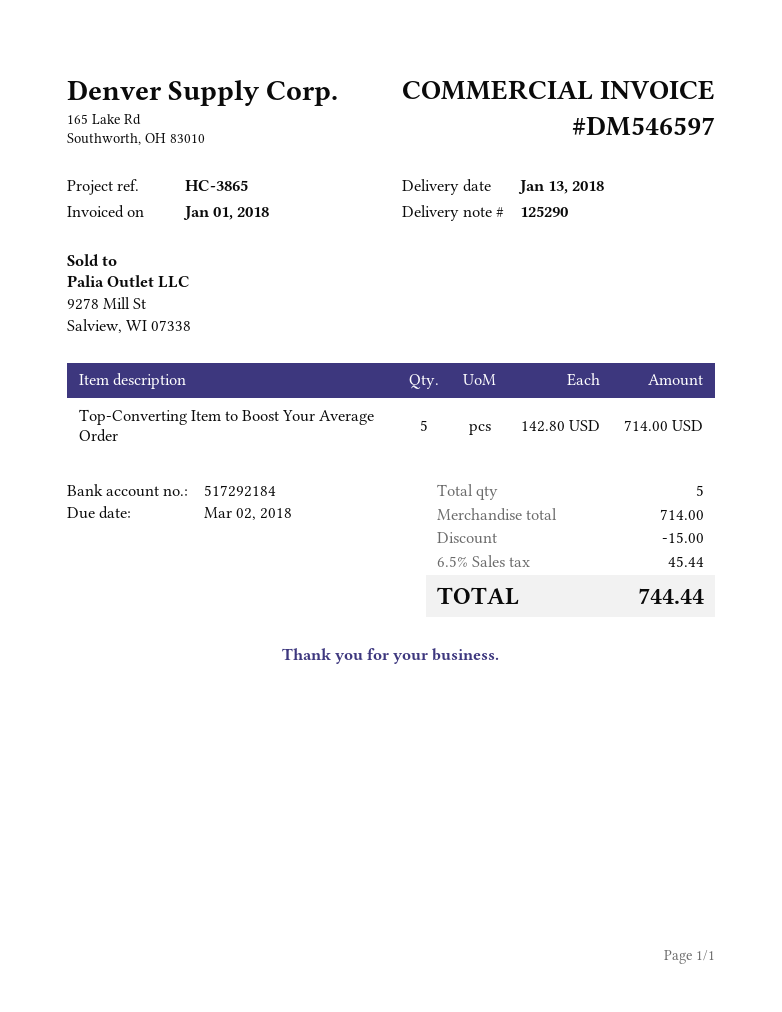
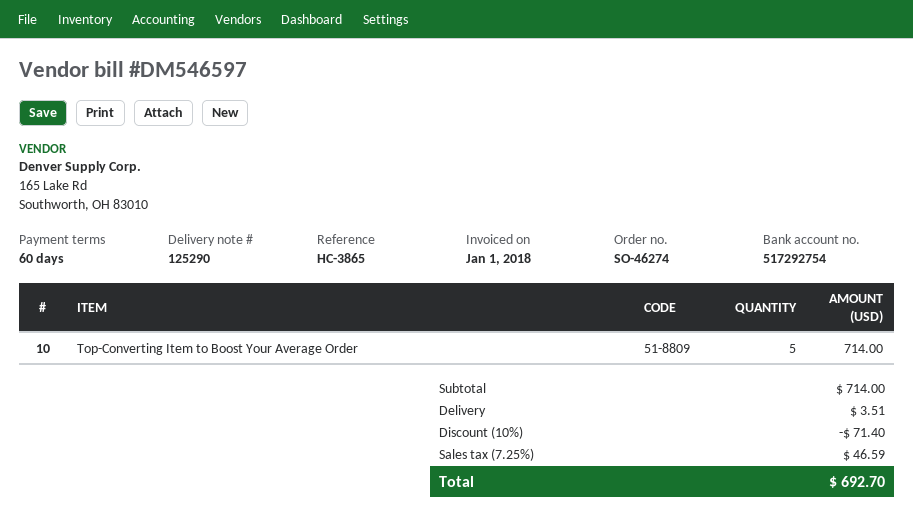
bank account: 517292184 -> 517292754
discount: 15.00 -> 71.40
shipping: none -> 3.51
tax: 6.5% = 45.44 -> 7.25% = 46.59
total: 744.44 -> 692.70

